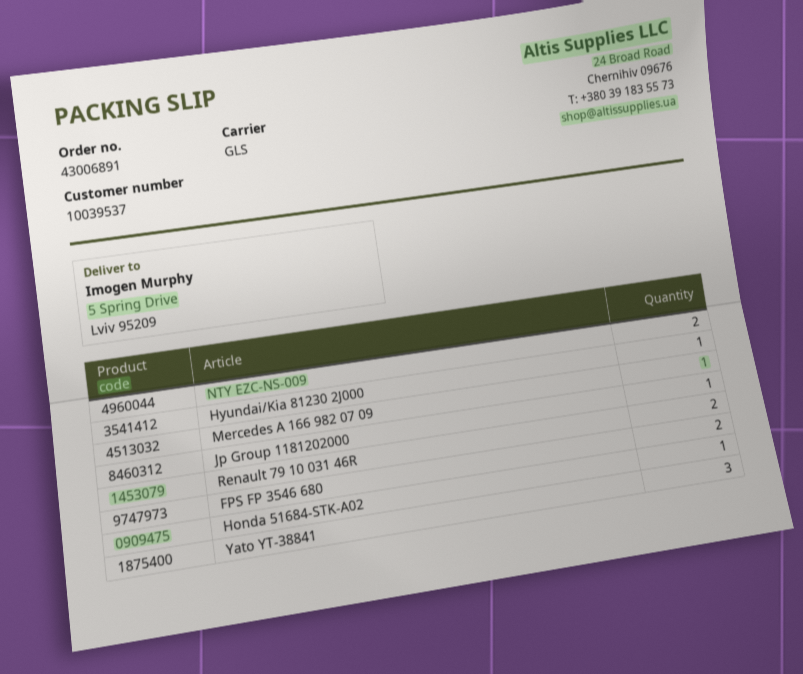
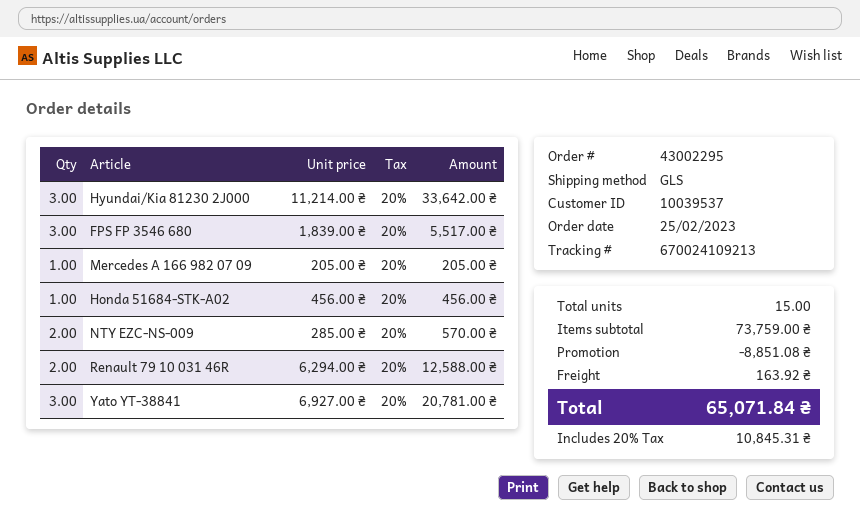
order number: 43006891 -> 43002295
Hyundai/Kia 81230 2J000: 1 -> 3
Jp Group 1181202000: 1 -> none
FPS FP 3546 680: 2 -> 3

